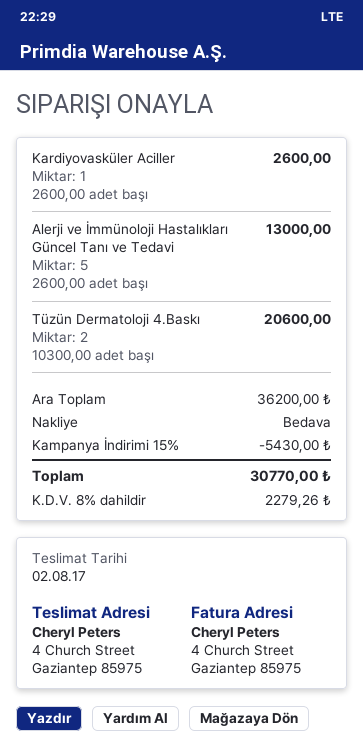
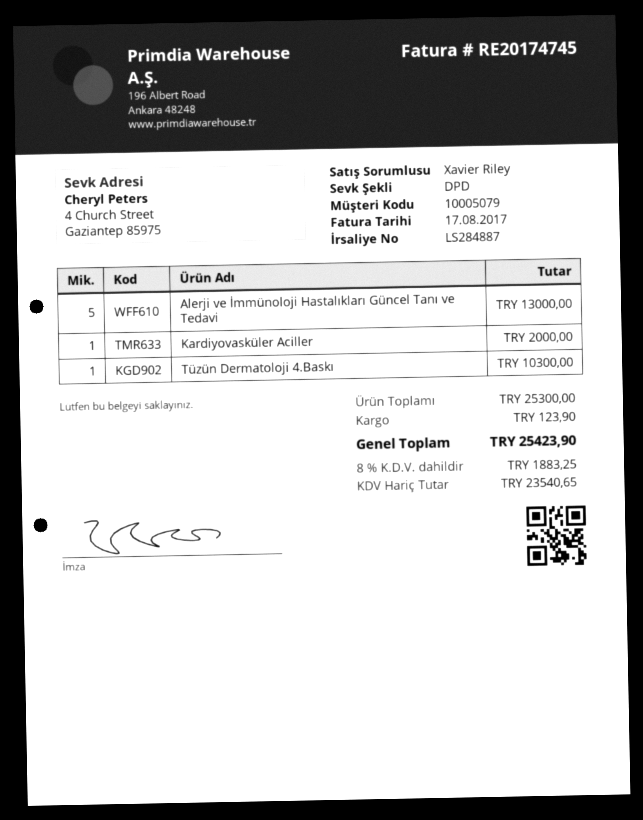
Kardiyovasküler Aciller: 1 for 2600.00 -> 1 for 2000.00
Tüzün Dermatoloji 4.Baskı: 2 for 20600.00 -> 1 for 10300.00
subtotal: 36200.00 -> 25300.00
discount: 15% = 5430.00 -> none
shipping: 0.00 -> 123.90
tax: 8% = 2279.26 -> 8% = 1883.25
total: 30770.00 -> 25423.90

